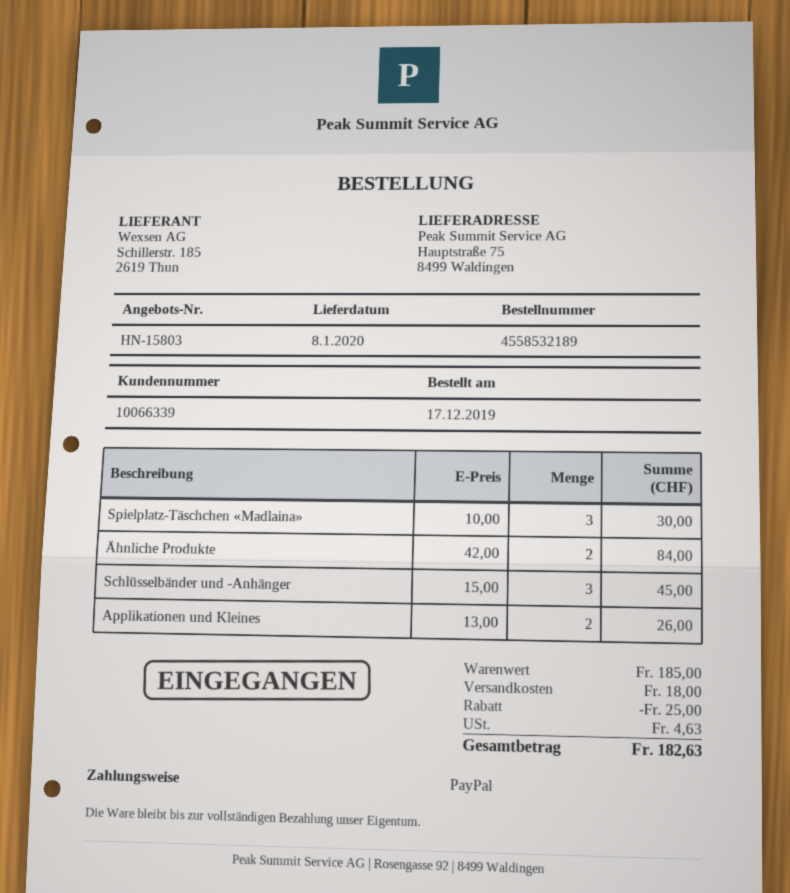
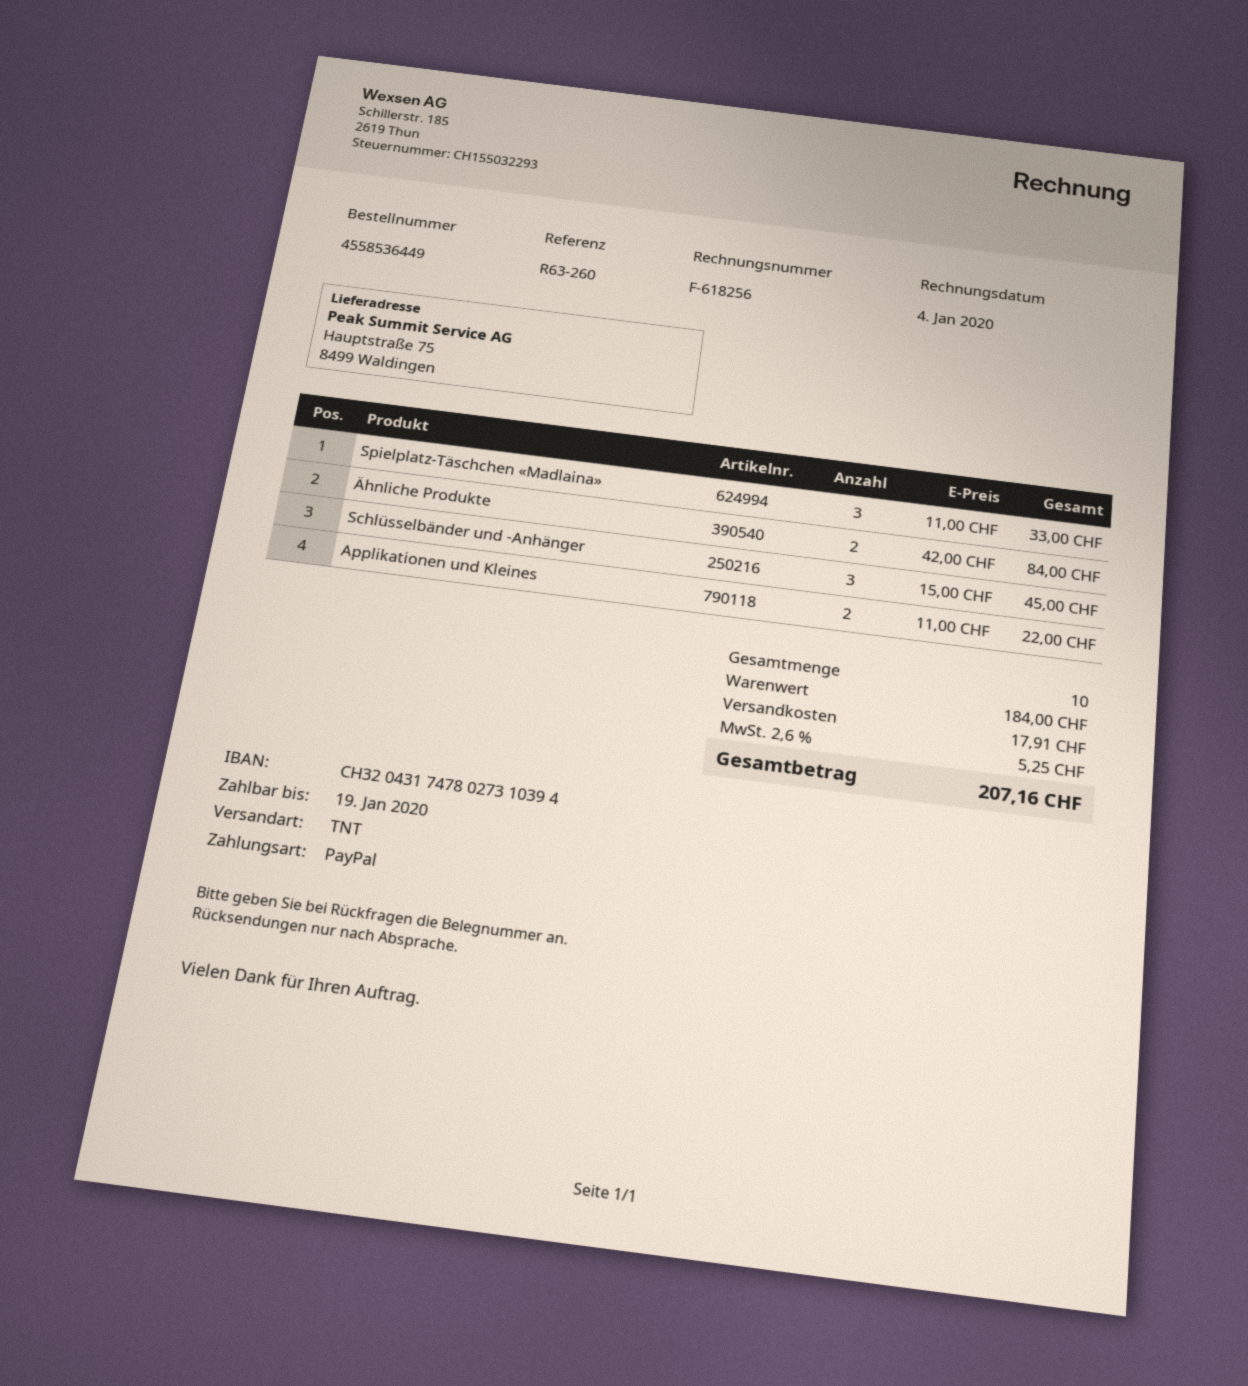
order number: 4558532189 -> 4558536449
Spielplatz-Täschchen «Madlaina»: 3 x 10.00 = 30.00 -> 3 x 11.00 = 33.00
Applikationen und Kleines: 2 x 13.00 = 26.00 -> 2 x 11.00 = 22.00
subtotal: 185.00 -> 184.00
discount: 25.00 -> none
shipping: 18.00 -> 17.91
tax: 4.63 -> 5.25
total: 182.63 -> 207.16

